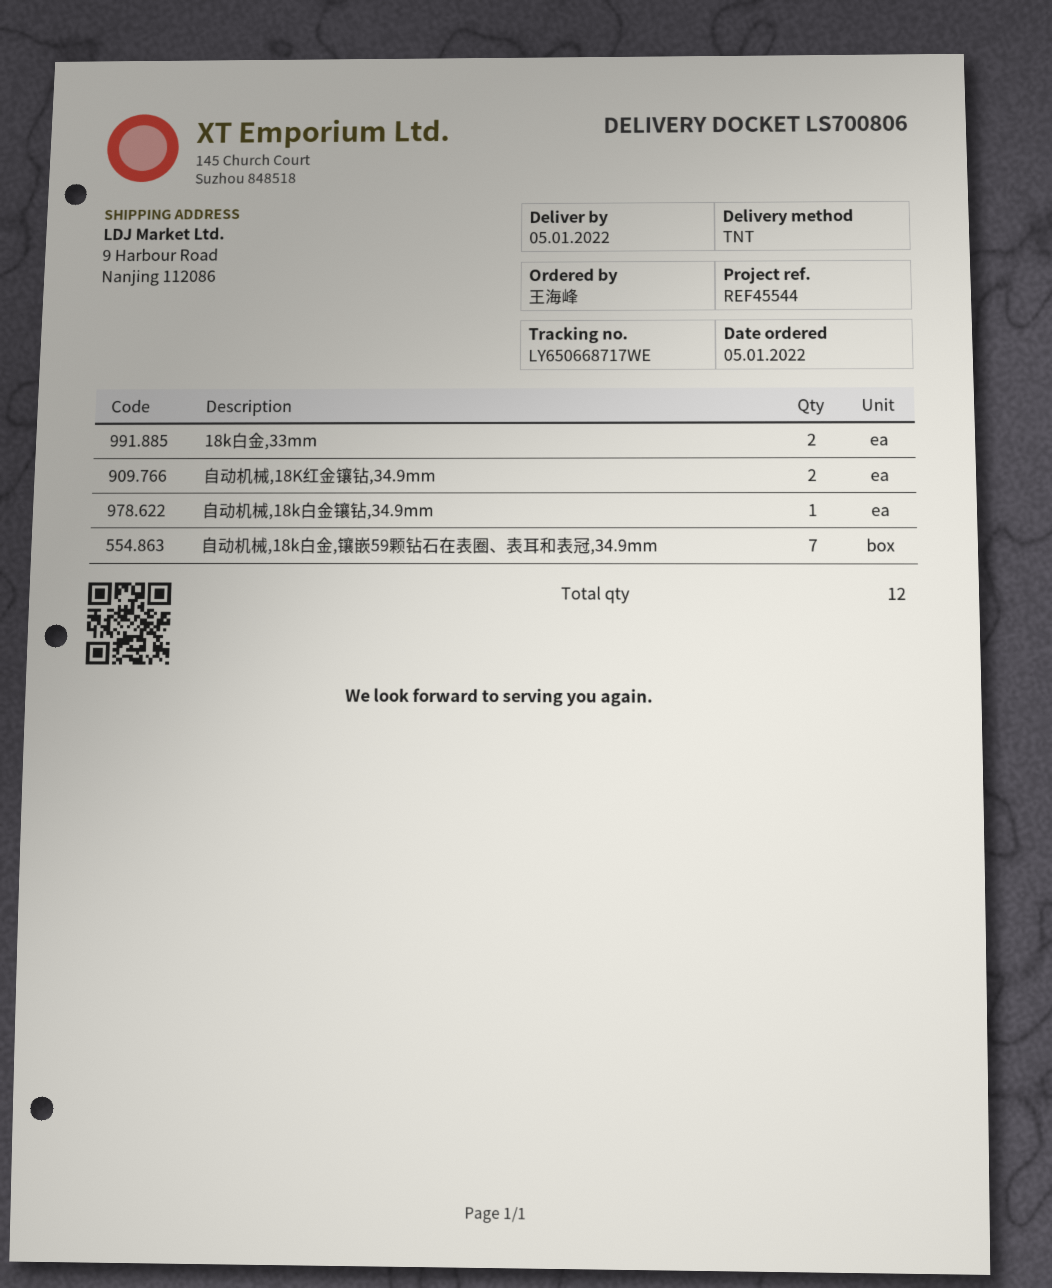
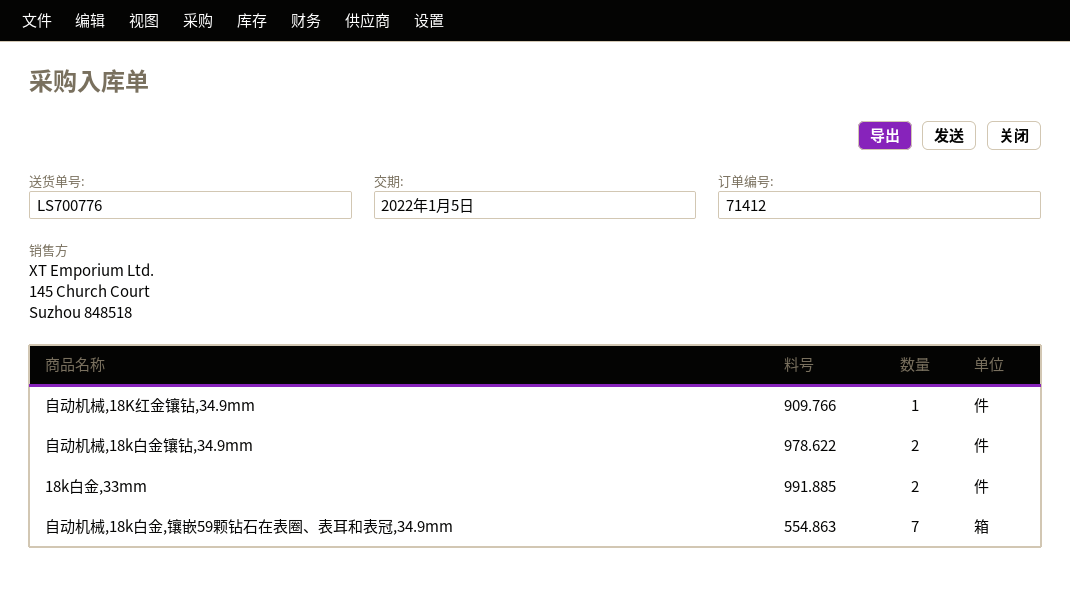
delivery note number: LS700806 -> LS700776
自动机械,18K红金镶钻,34.9mm: 2 -> 1
自动机械,18k白金镶钻,34.9mm: 1 -> 2

